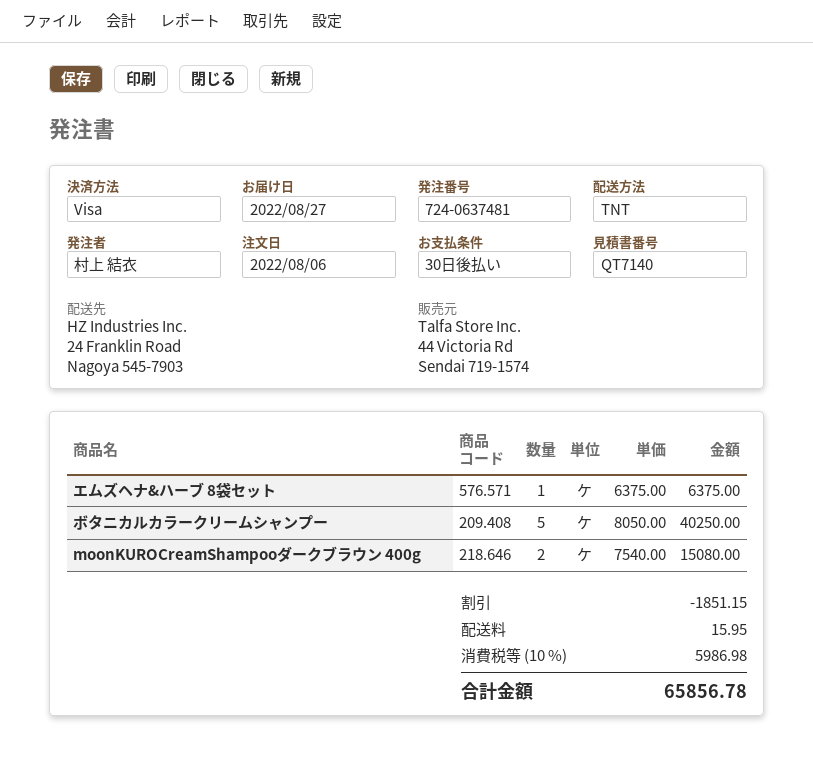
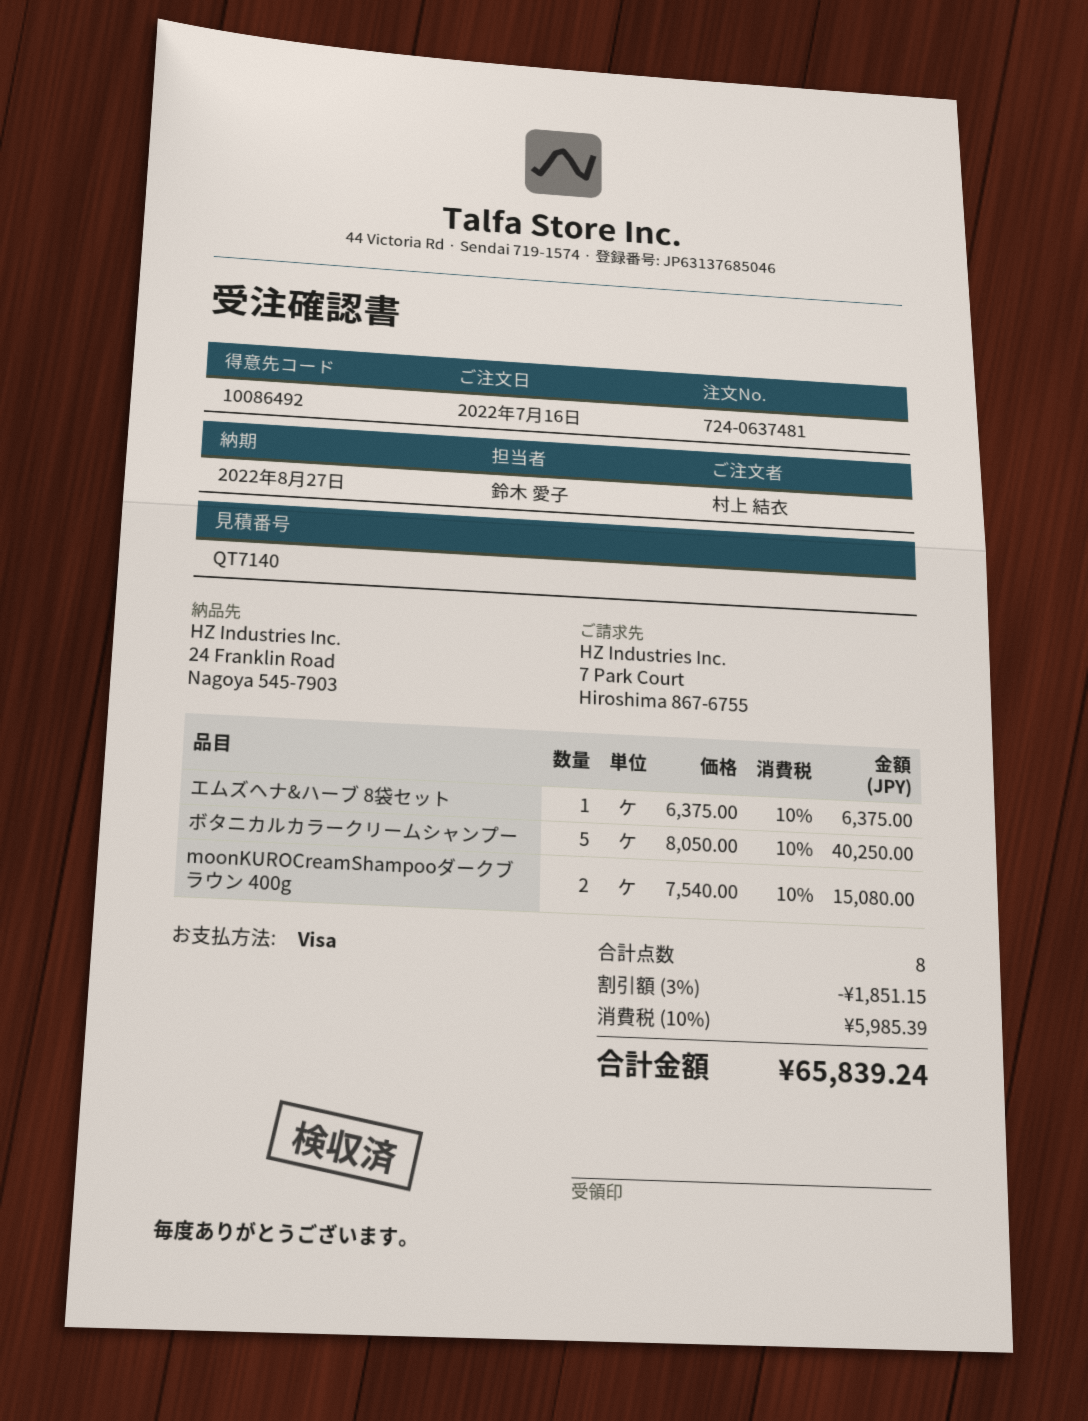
order date: 2022-08-06 -> 2022-07-16
shipping: 15.95 -> none
tax: 10% = 5986.98 -> 10% = 5985.39
total: 65856.78 -> 65839.24

